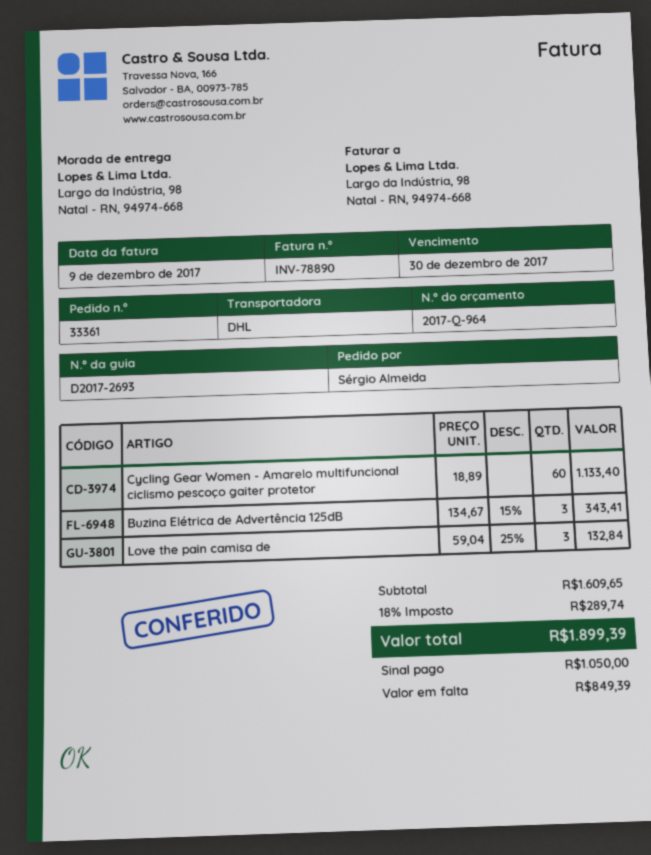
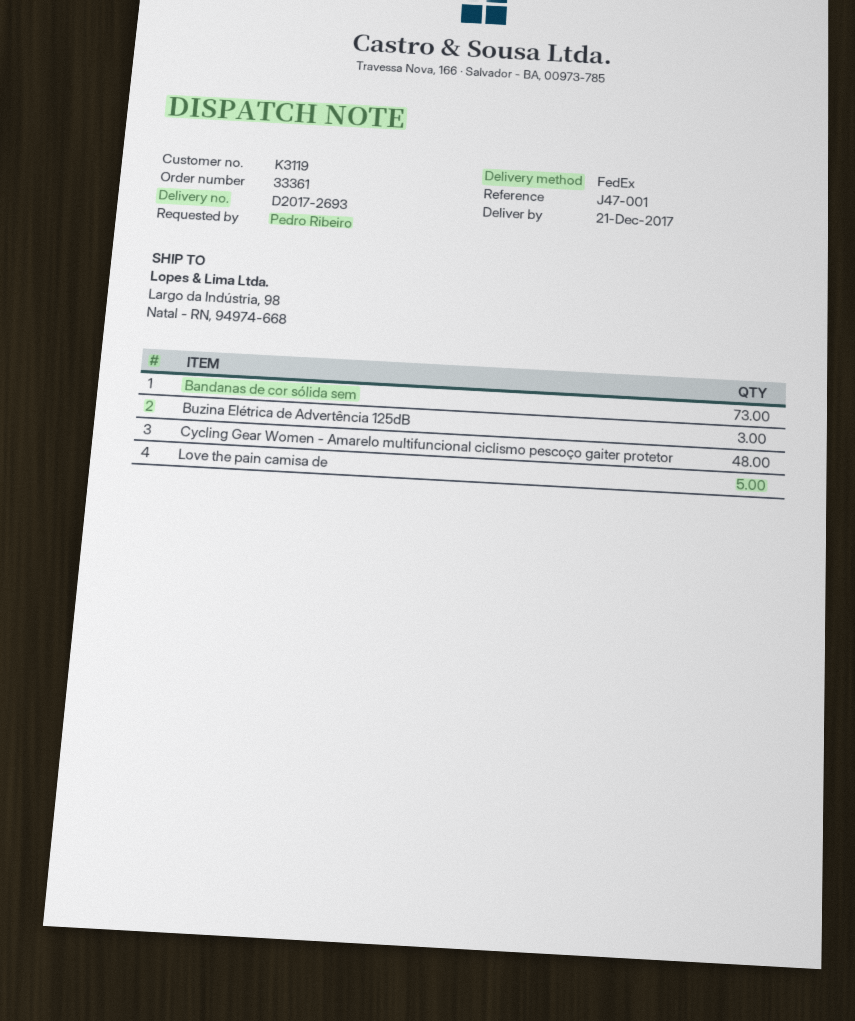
ordered by: Sérgio Almeida -> Pedro Ribeiro
shipping method: DHL -> FedEx
Cycling Gear Women - Amarelo multifuncional ciclismo pescoço gaiter protetor: 60 -> 48
Love the pain camisa de: 3 -> 5
Bandanas de cor sólida sem: none -> 73

